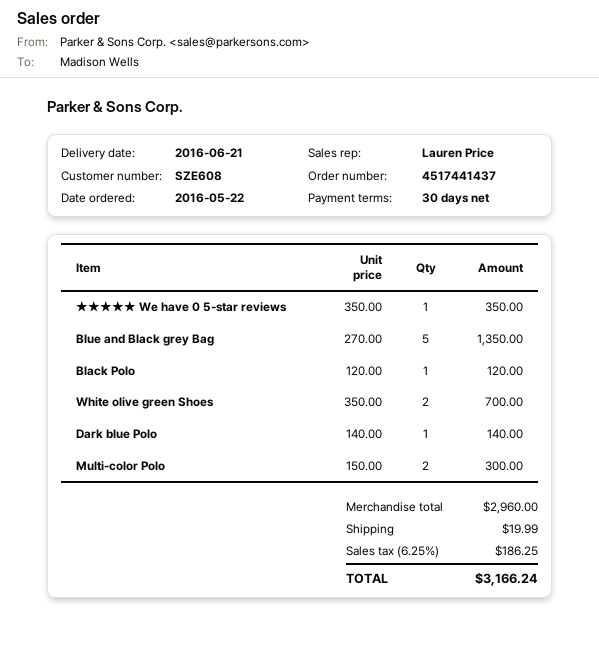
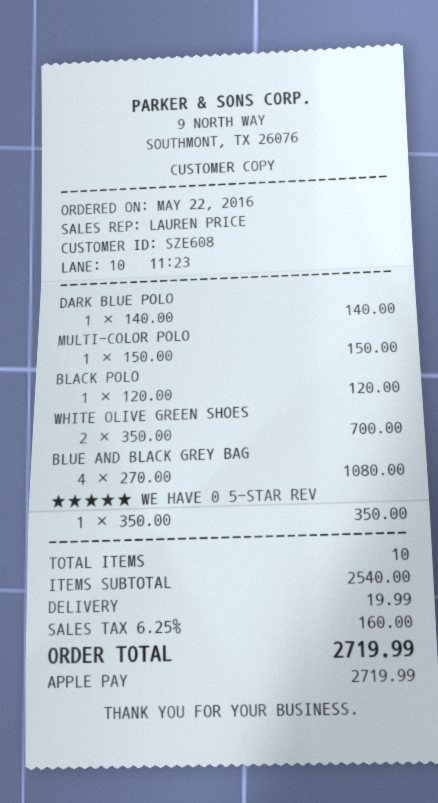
Blue and Black grey Bag: 5 x 270.00 = 1350.00 -> 4 x 270.00 = 1080.00
Multi-color Polo: 2 x 150.00 = 300.00 -> 1 x 150.00 = 150.00
subtotal: 2960.00 -> 2540.00
tax: 6.25% = 186.25 -> 6.25% = 160.00
total: 3166.24 -> 2719.99

